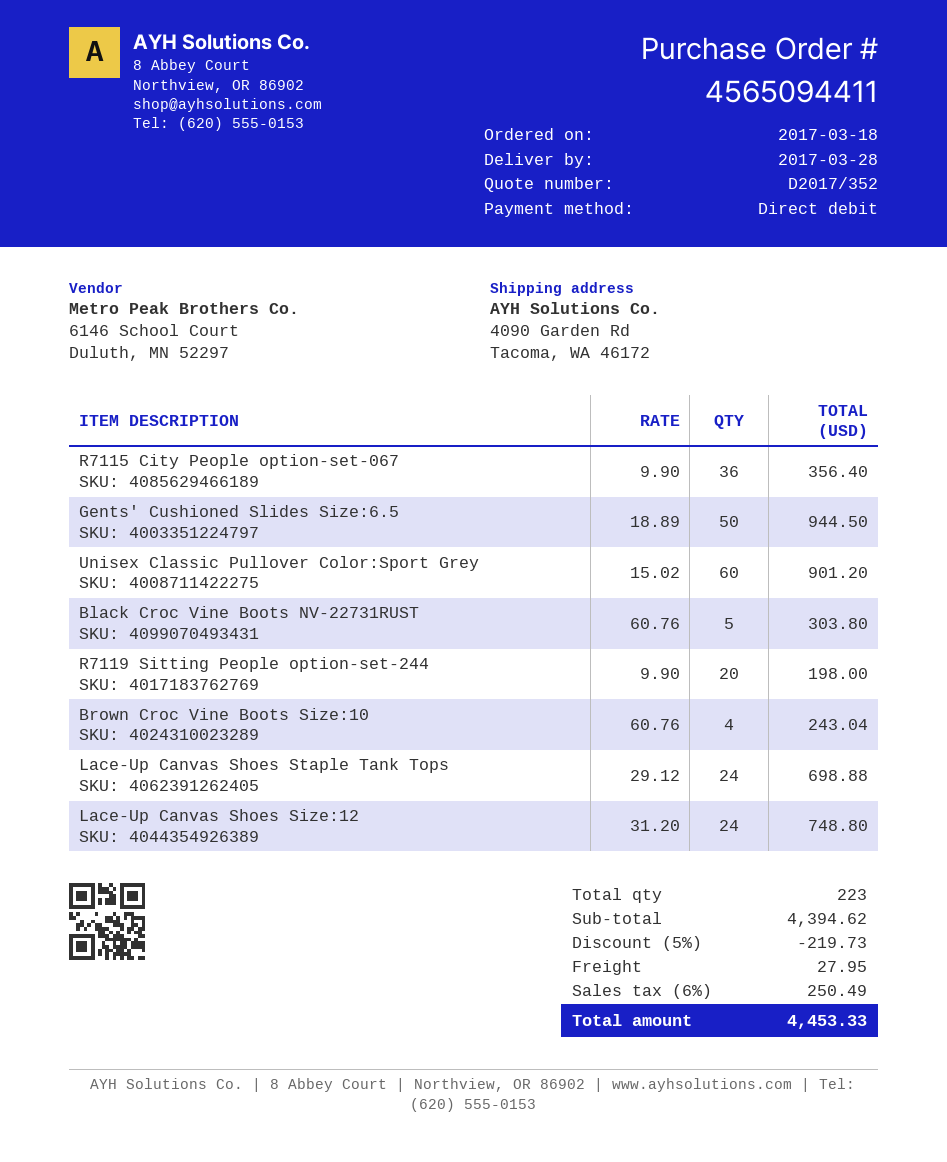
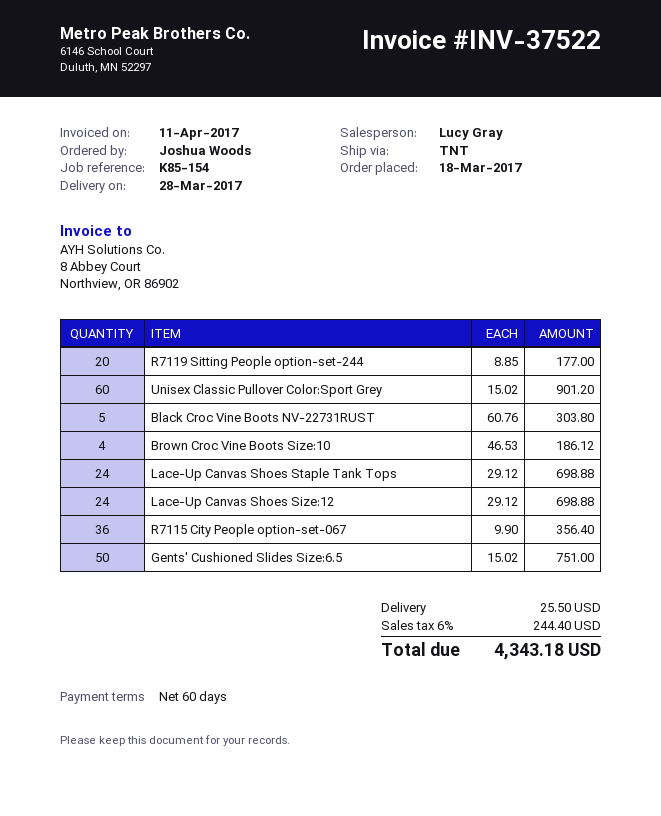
Gents' Cushioned Slides Size:6.5: 50 x 18.89 = 944.50 -> 50 x 15.02 = 751.00
R7119 Sitting People option-set-244: 20 x 9.90 = 198.00 -> 20 x 8.85 = 177.00
Brown Croc Vine Boots Size:10: 4 x 60.76 = 243.04 -> 4 x 46.53 = 186.12
Lace-Up Canvas Shoes Size:12: 24 x 31.20 = 748.80 -> 24 x 29.12 = 698.88
discount: 5% = 219.73 -> none
shipping: 27.95 -> 25.50
tax: 6% = 250.49 -> 6% = 244.40
total: 4453.33 -> 4343.18

